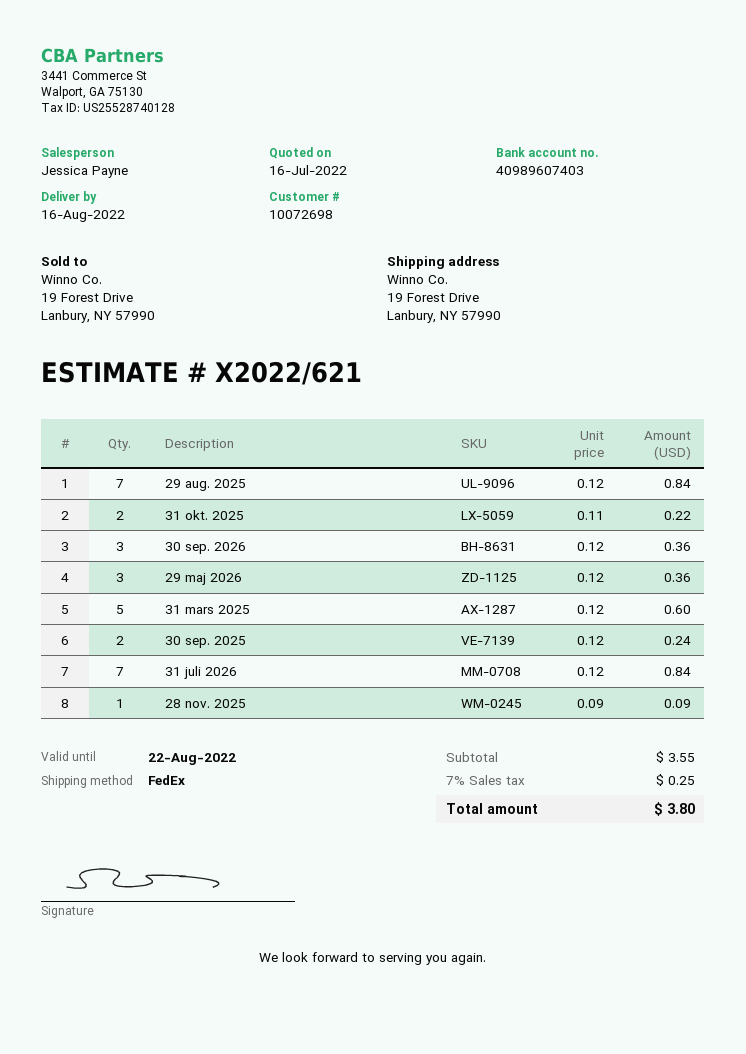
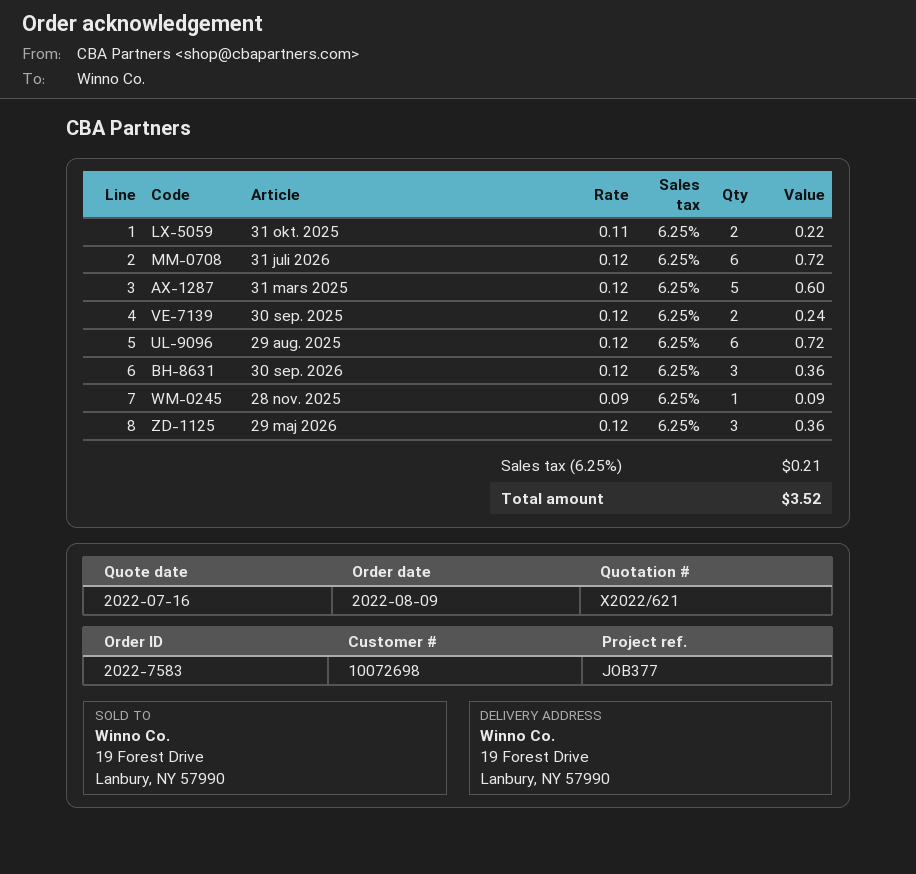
29 aug. 2025: 7 x 0.12 = 0.84 -> 6 x 0.12 = 0.72
31 juli 2026: 7 x 0.12 = 0.84 -> 6 x 0.12 = 0.72
tax: 7% = 0.25 -> 6.25% = 0.21
total: 3.80 -> 3.52

